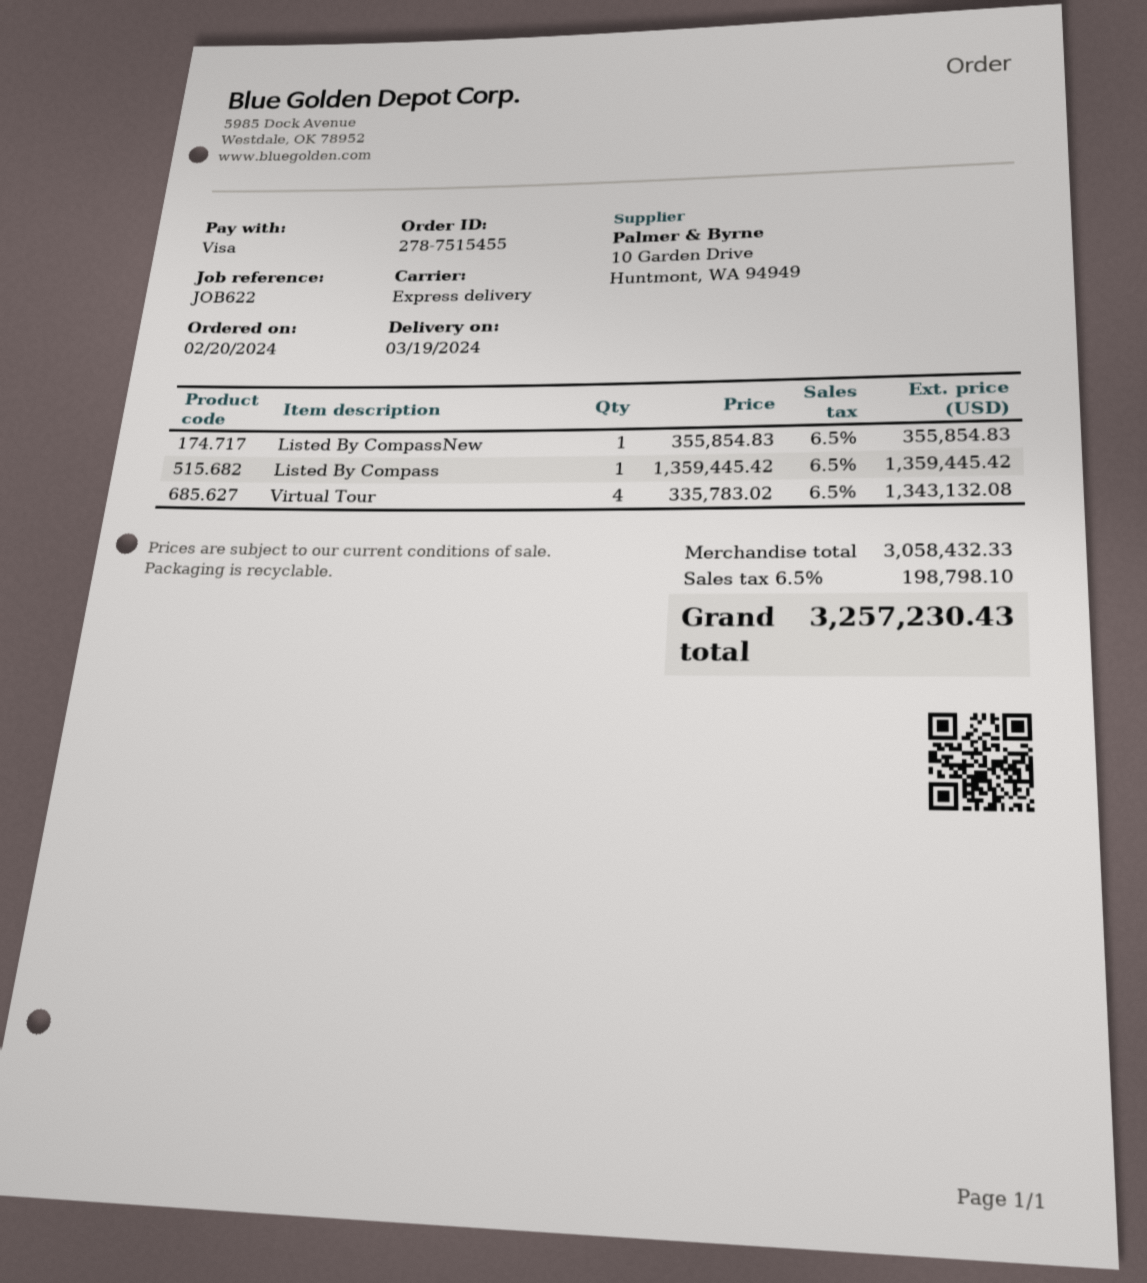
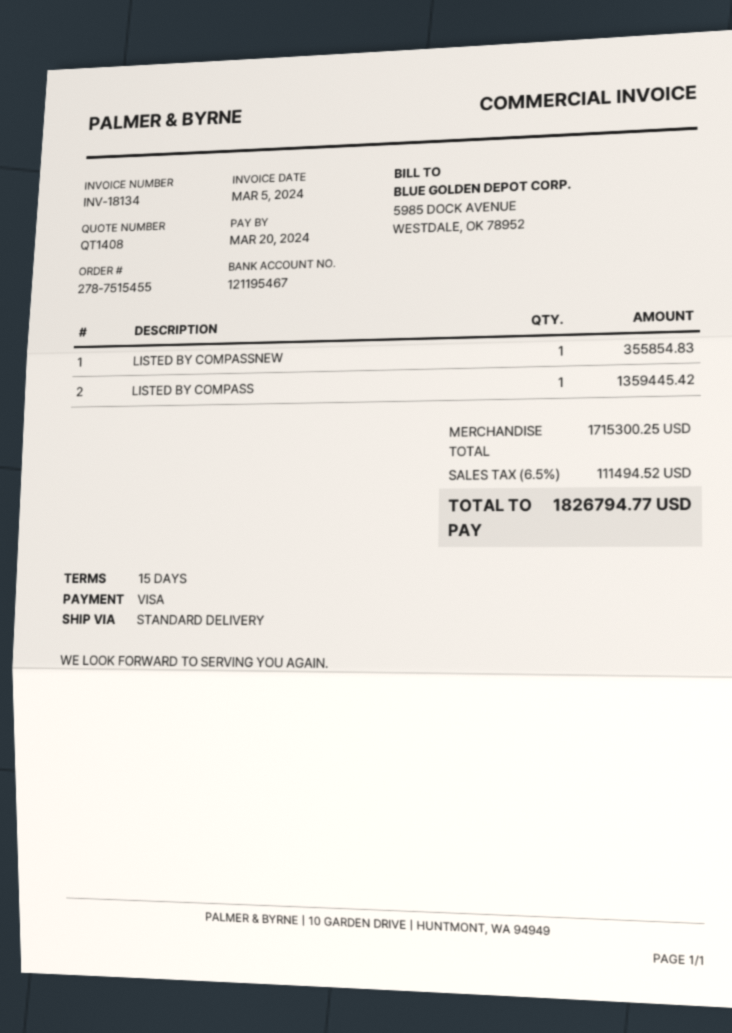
shipping method: express -> standard
Virtual Tour: 4 for 1343132.08 -> none
subtotal: 3058432.33 -> 1715300.25
tax: 6.5% = 198798.10 -> 6.5% = 111494.52
total: 3257230.43 -> 1826794.77

